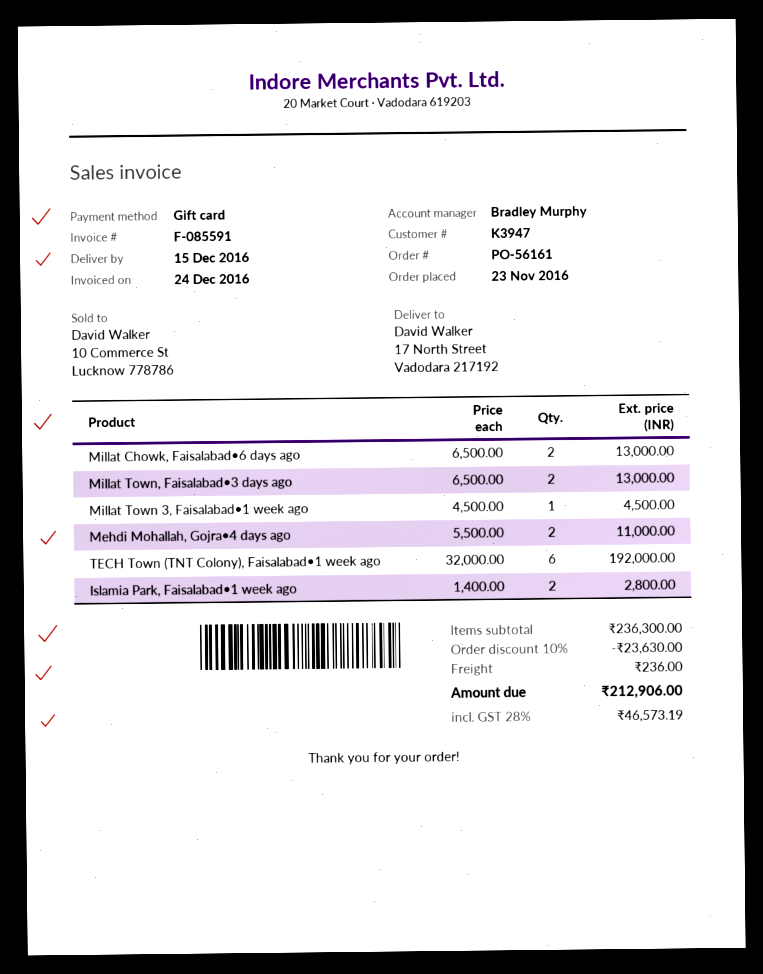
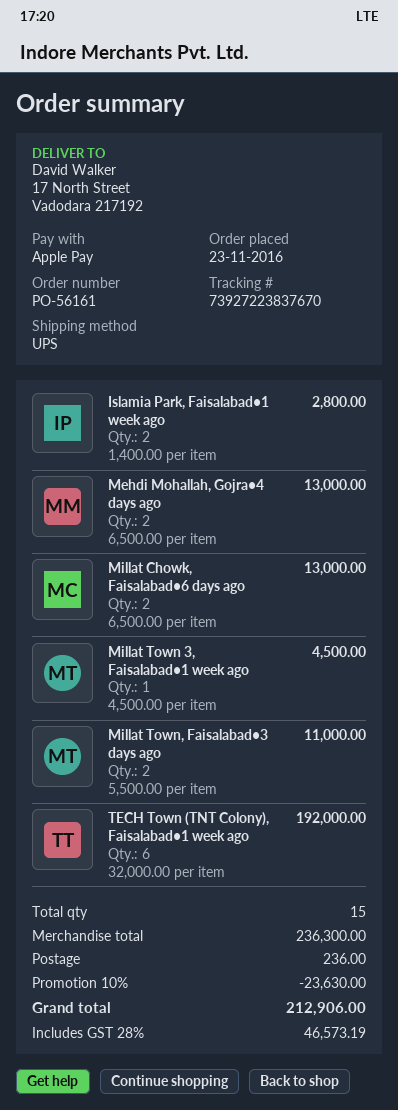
payment method: gift card -> Apple Pay
Millat Town, Faisalabad•3 days ago: 2 x 6500.00 = 13000.00 -> 2 x 5500.00 = 11000.00
Mehdi Mohallah, Gojra•4 days ago: 2 x 5500.00 = 11000.00 -> 2 x 6500.00 = 13000.00

